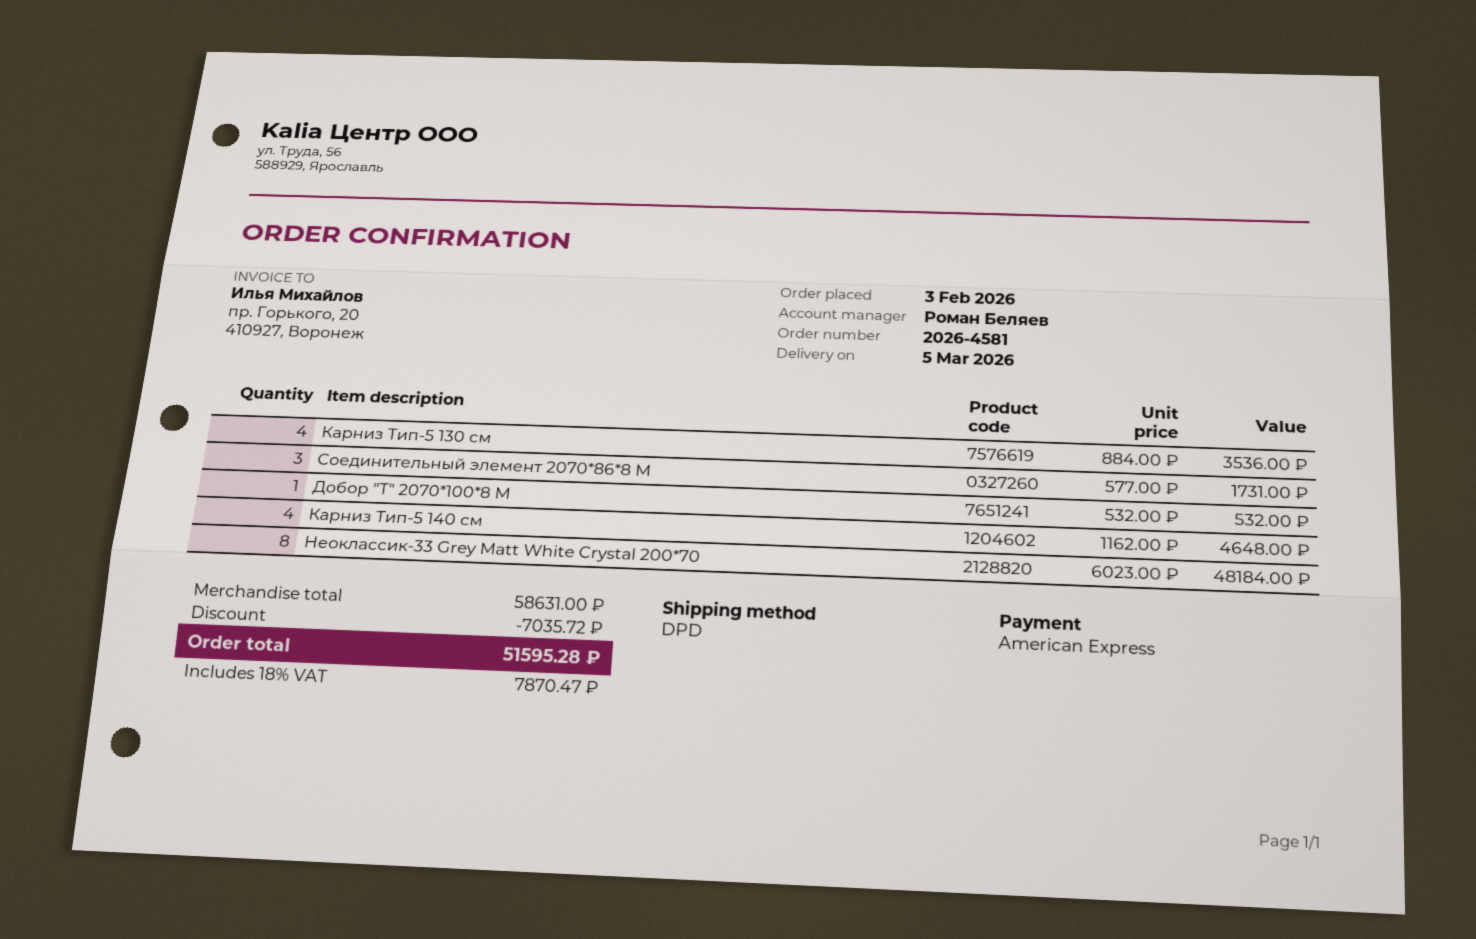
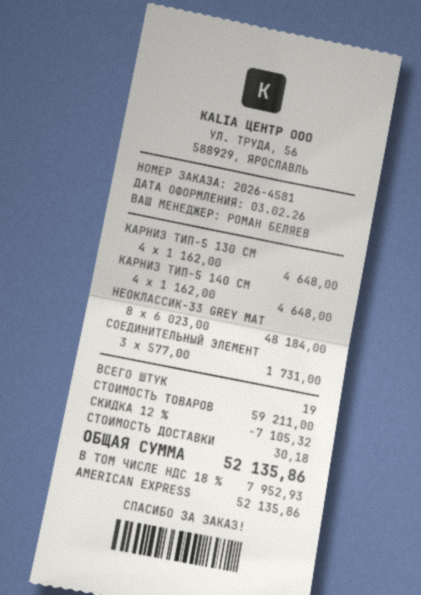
Карниз Тип-5 130 см: 4 x 884.00 = 3536.00 -> 4 x 1162.00 = 4648.00
Добор "Т" 2070*100*8 M: 1 x 532.00 = 532.00 -> none
subtotal: 58631.00 -> 59211.00
discount: 7035.72 -> 7105.32
shipping: none -> 30.18
tax: 18% = 7870.47 -> 18% = 7952.93
total: 51595.28 -> 52135.86

